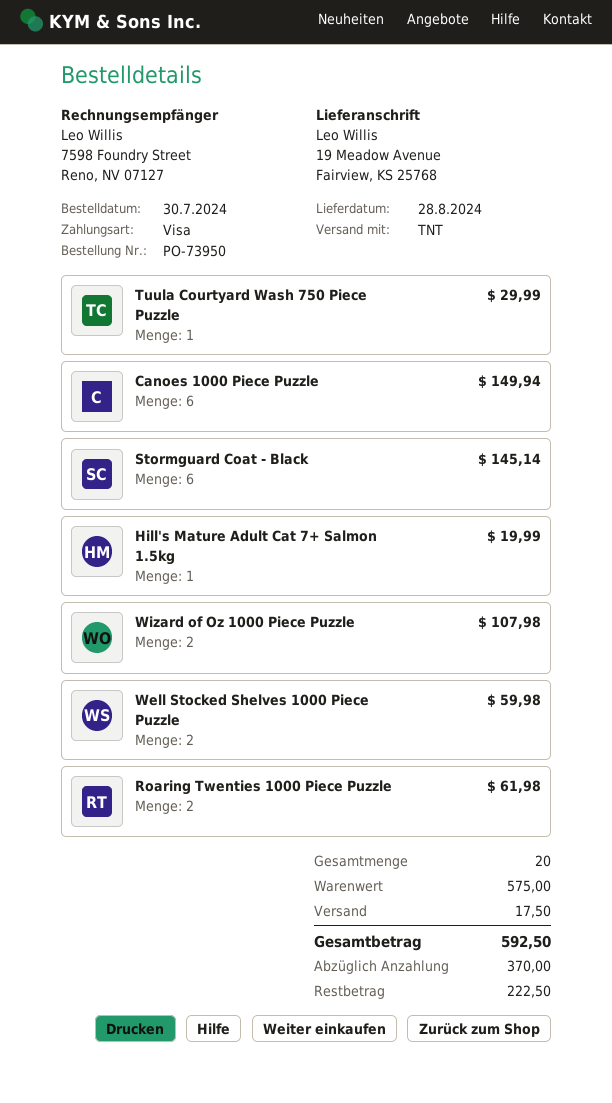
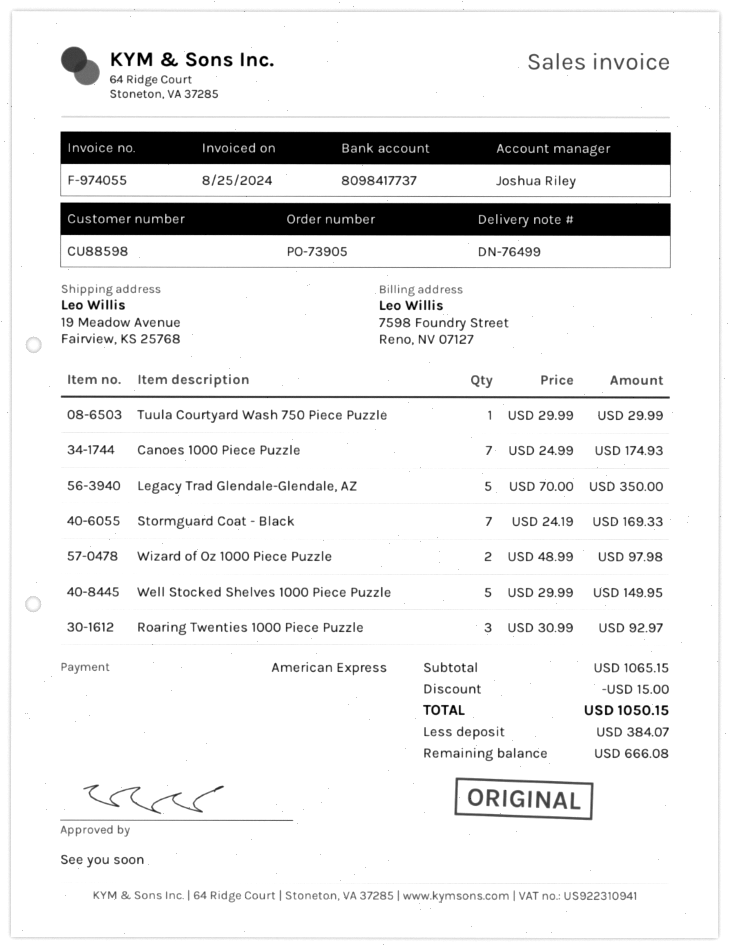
order number: PO-73950 -> PO-73905
payment method: Visa -> American Express
Canoes 1000 Piece Puzzle: 6 for 149.94 -> 7 for 174.93
Stormguard Coat - Black: 6 for 145.14 -> 7 for 169.33
Hill's Mature Adult Cat 7+ Salmon 1.5kg: 1 for 19.99 -> none
Wizard of Oz 1000 Piece Puzzle: 2 for 107.98 -> 2 for 97.98
Well Stocked Shelves 1000 Piece Puzzle: 2 for 59.98 -> 5 for 149.95
Roaring Twenties 1000 Piece Puzzle: 2 for 61.98 -> 3 for 92.97
Legacy Trad Glendale-Glendale, AZ: none -> 5 for 350.00
subtotal: 575.00 -> 1065.15
discount: none -> 15.00
shipping: 17.50 -> none
total: 592.50 -> 1050.15
deposit: 370.00 -> 384.07
balance: 222.50 -> 666.08

